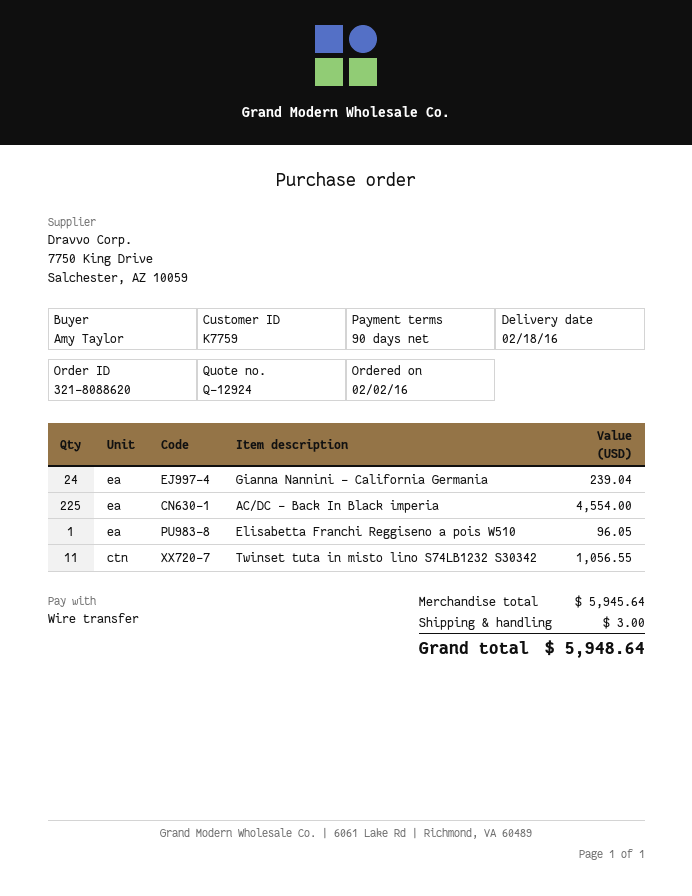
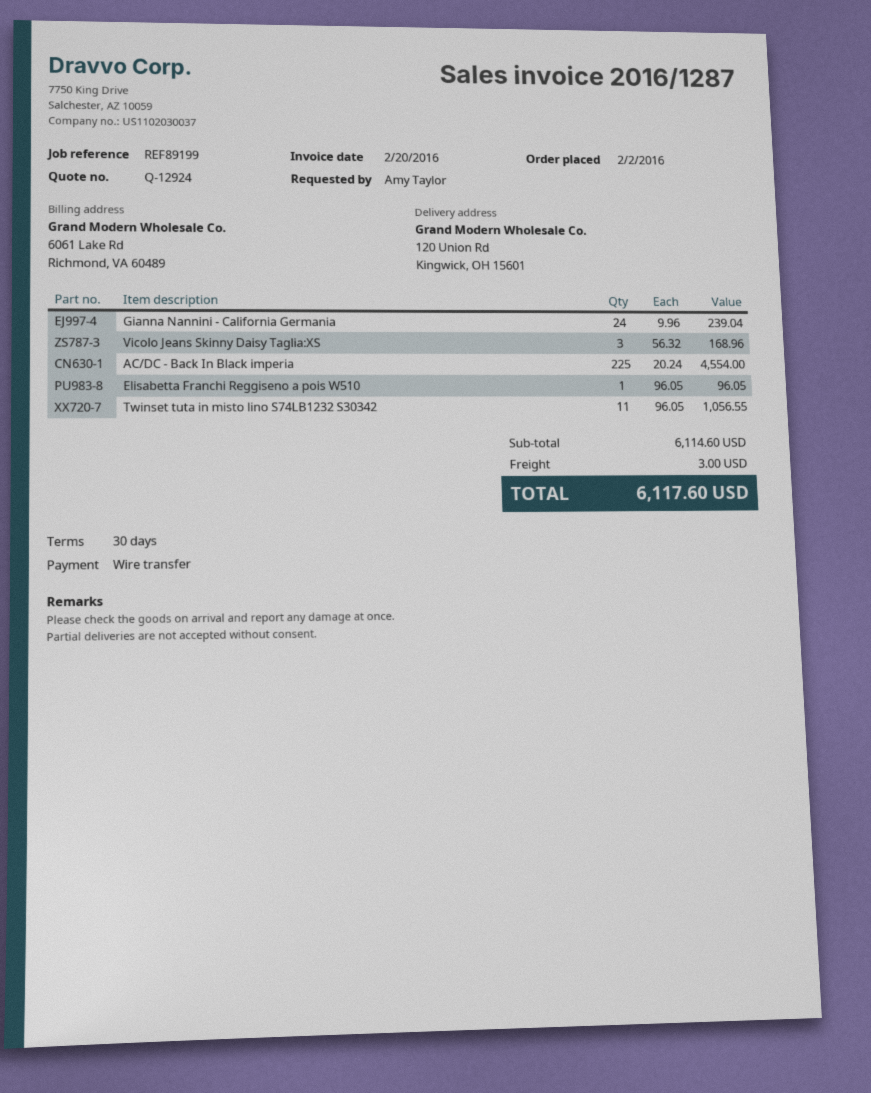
payment terms: 90 days -> 30 days
Vicolo Jeans Skinny Daisy Taglia:XS: none -> 3 for 168.96
subtotal: 5945.64 -> 6114.60
total: 5948.64 -> 6117.60

